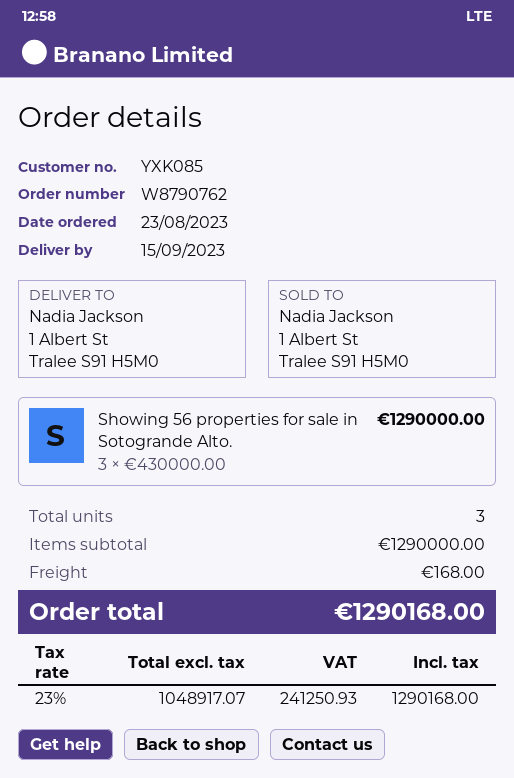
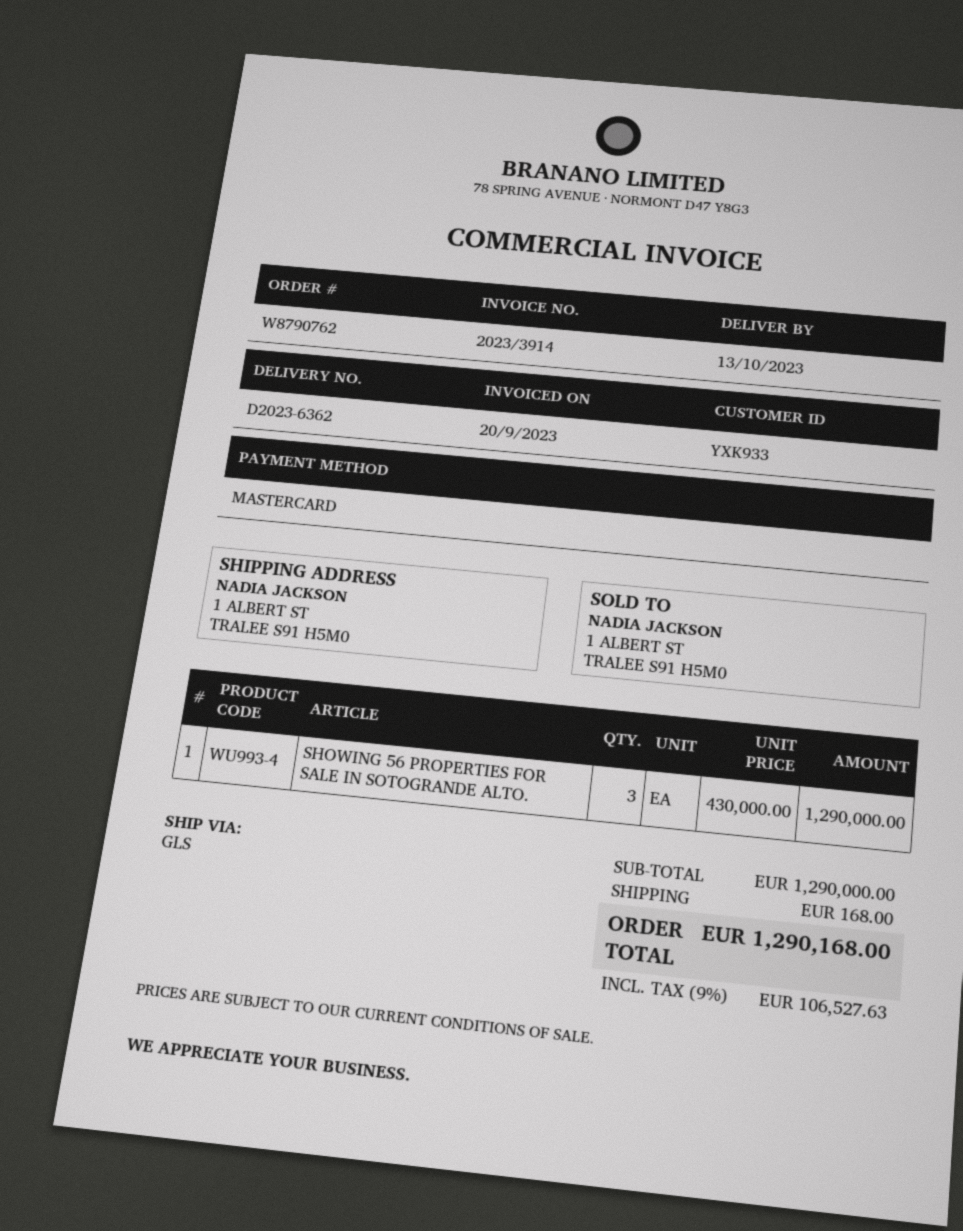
delivery date: 2023-09-15 -> 2023-10-13
customer number: YXK085 -> YXK933
tax: 23% = 241250.93 -> 9% = 106527.63

